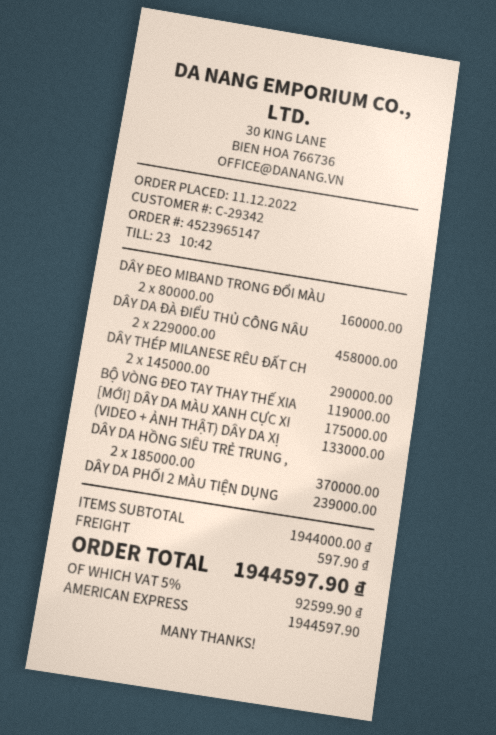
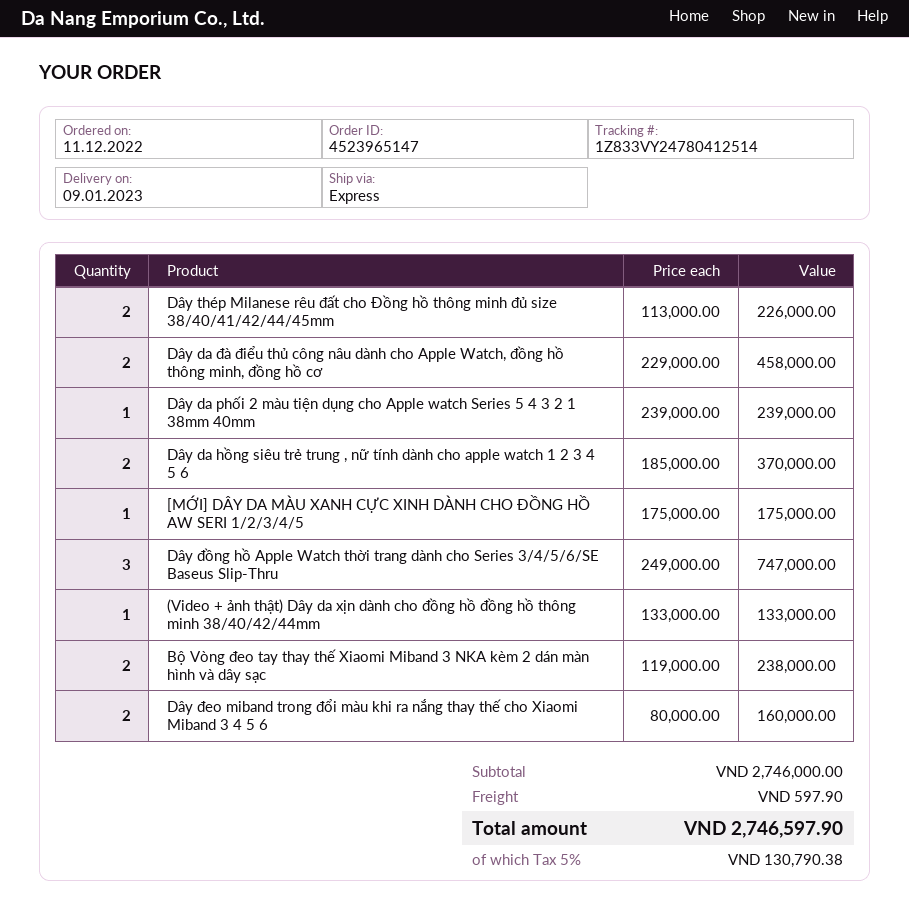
DÂY THÉP MILANESE RÊU ĐẤT CH: 2 x 145000.00 = 290000.00 -> 2 x 113000.00 = 226000.00
BỘ VÒNG ĐEO TAY THAY THẾ XIA: 1 x 119000.00 = 119000.00 -> 2 x 119000.00 = 238000.00
Dây đồng hồ Apple Watch thời trang dành cho Series 3/4/5/6/SE Baseus Slip-Thru: none -> 3 x 249000.00 = 747000.00
subtotal: 1944000.00 -> 2746000.00
tax: 5% = 92599.90 -> 5% = 130790.38
total: 1944597.90 -> 2746597.90

